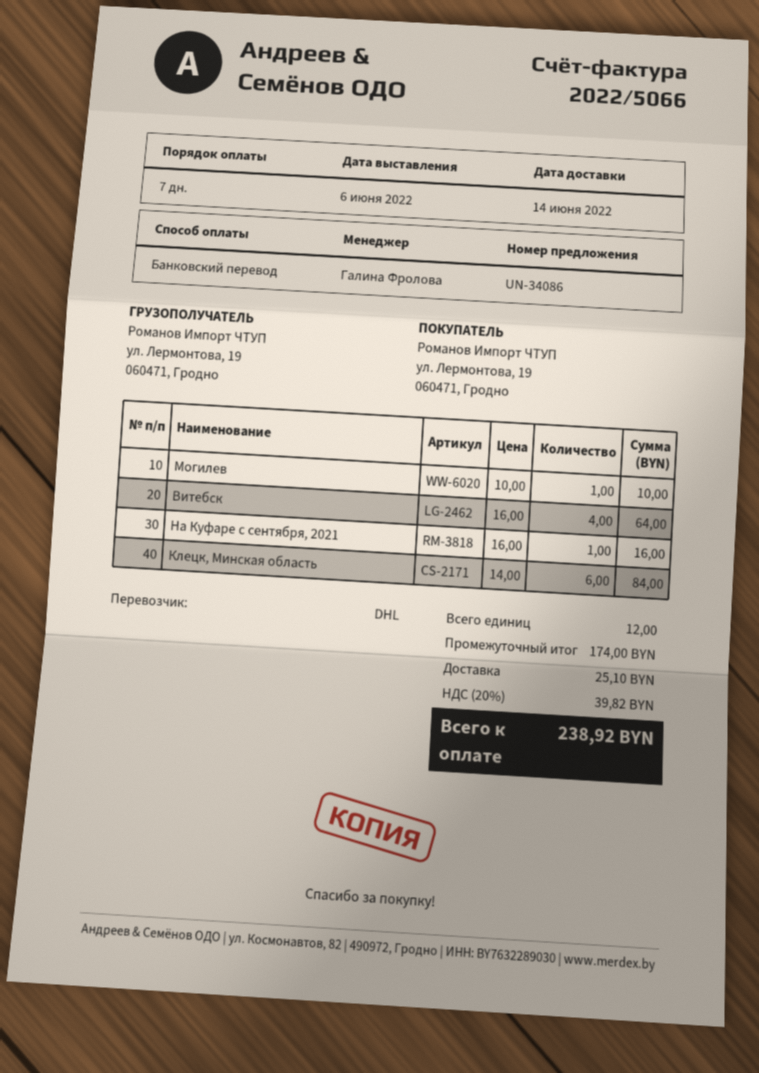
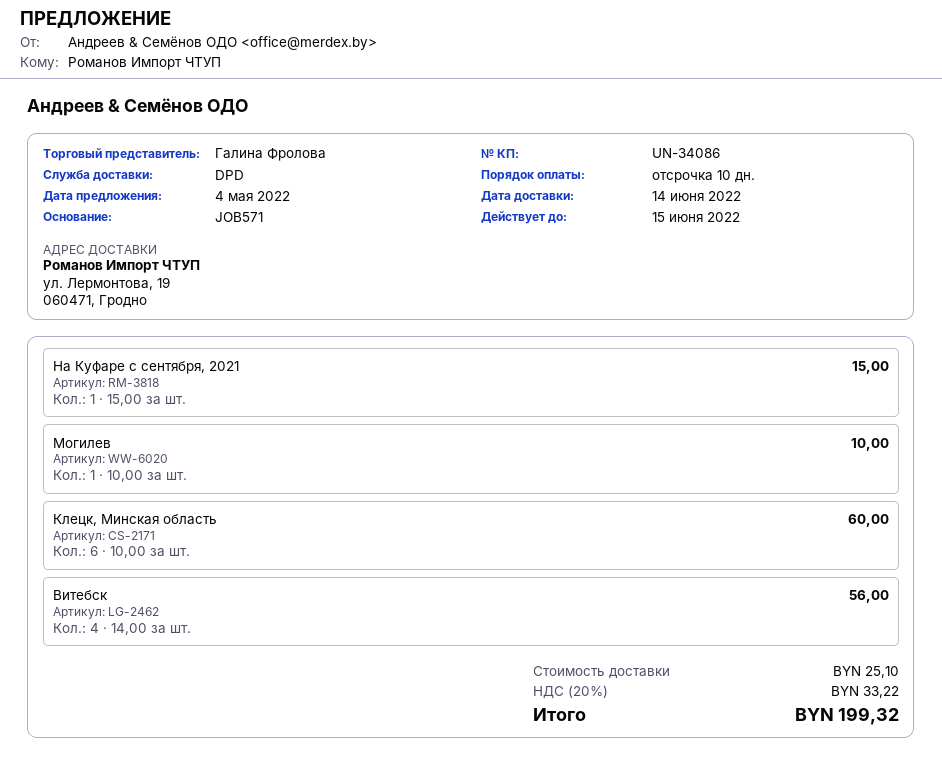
payment terms: 7 days -> 10 days
shipping method: DHL -> DPD
Витебск: 4 x 16.00 = 64.00 -> 4 x 14.00 = 56.00
На Куфаре с сентября, 2021: 1 x 16.00 = 16.00 -> 1 x 15.00 = 15.00
Клецк, Минская область: 6 x 14.00 = 84.00 -> 6 x 10.00 = 60.00
tax: 20% = 39.82 -> 20% = 33.22
total: 238.92 -> 199.32

